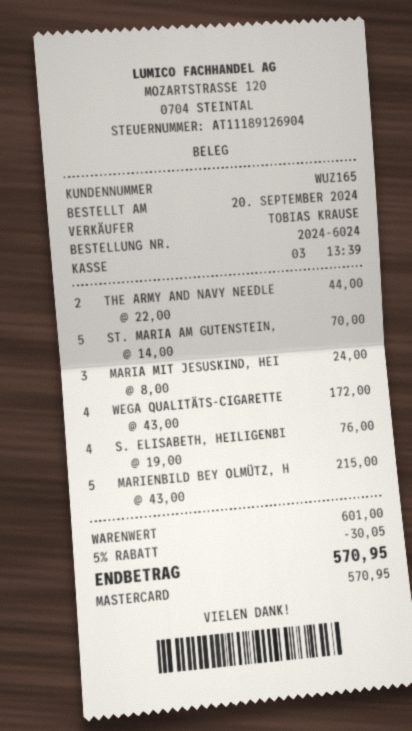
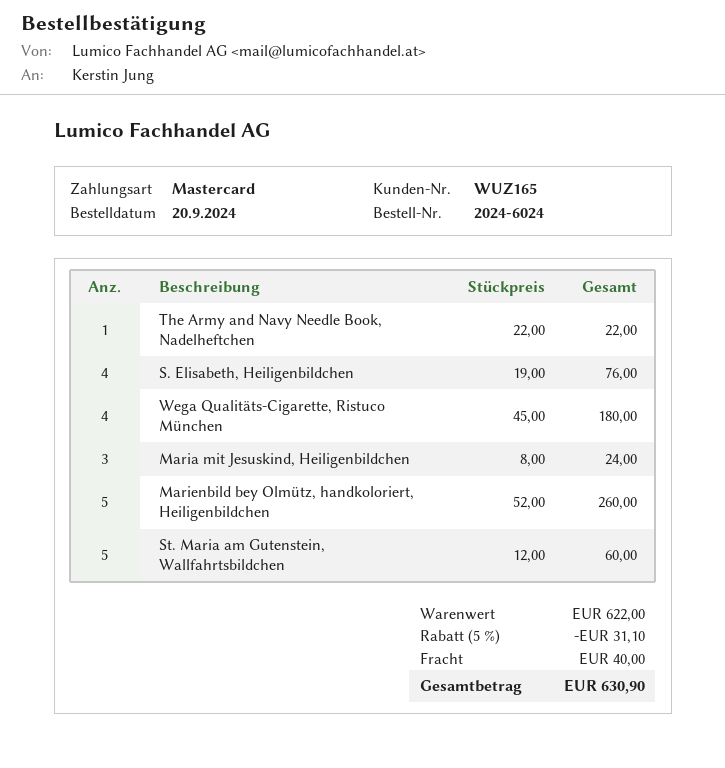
THE ARMY AND NAVY NEEDLE: 2 x 22.00 = 44.00 -> 1 x 22.00 = 22.00
ST. MARIA AM GUTENSTEIN,: 5 x 14.00 = 70.00 -> 5 x 12.00 = 60.00
WEGA QUALITÄTS-CIGARETTE: 4 x 43.00 = 172.00 -> 4 x 45.00 = 180.00
MARIENBILD BEY OLMÜTZ, H: 5 x 43.00 = 215.00 -> 5 x 52.00 = 260.00
subtotal: 601.00 -> 622.00
discount: 5% = 30.05 -> 5% = 31.10
shipping: none -> 40.00
total: 570.95 -> 630.90

